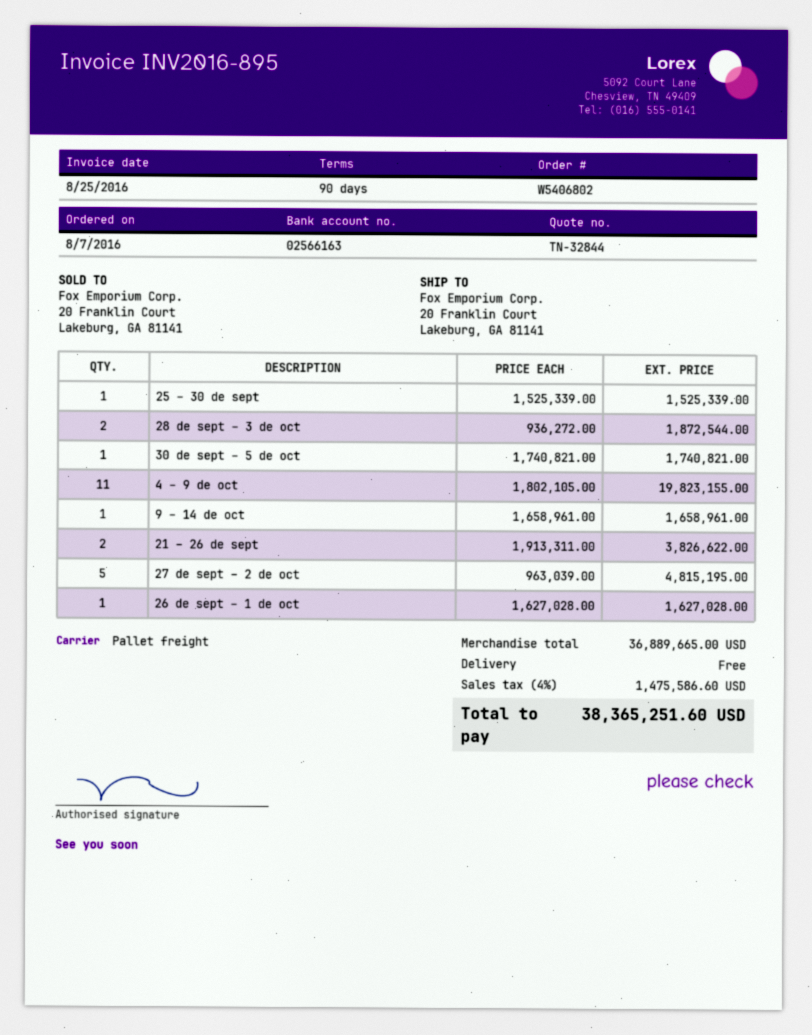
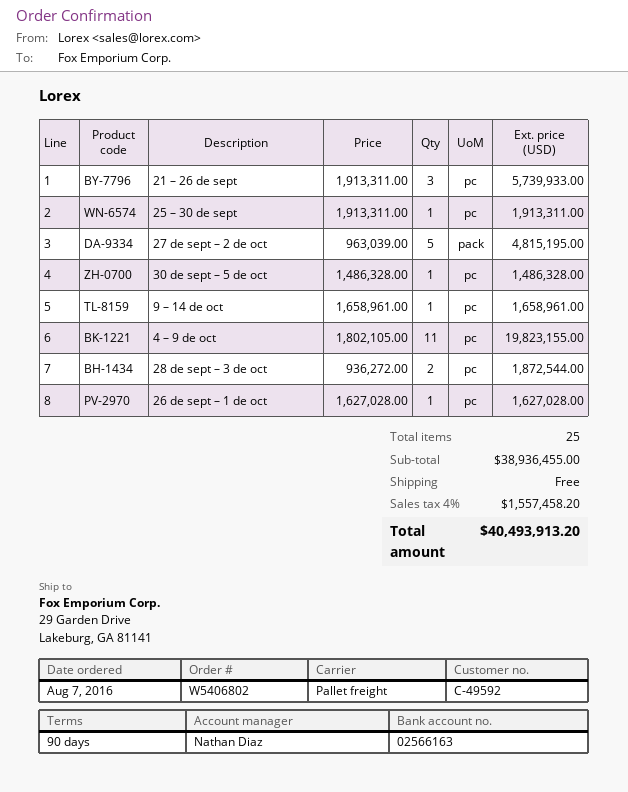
ship to: 20 Franklin Court, Lakeburg, GA 81141 -> 29 Garden Drive, Lakeburg, GA 81141
25 – 30 de sept: 1 x 1525339.00 = 1525339.00 -> 1 x 1913311.00 = 1913311.00
30 de sept – 5 de oct: 1 x 1740821.00 = 1740821.00 -> 1 x 1486328.00 = 1486328.00
21 – 26 de sept: 2 x 1913311.00 = 3826622.00 -> 3 x 1913311.00 = 5739933.00
subtotal: 36889665.00 -> 38936455.00
tax: 4% = 1475586.60 -> 4% = 1557458.20
total: 38365251.60 -> 40493913.20

